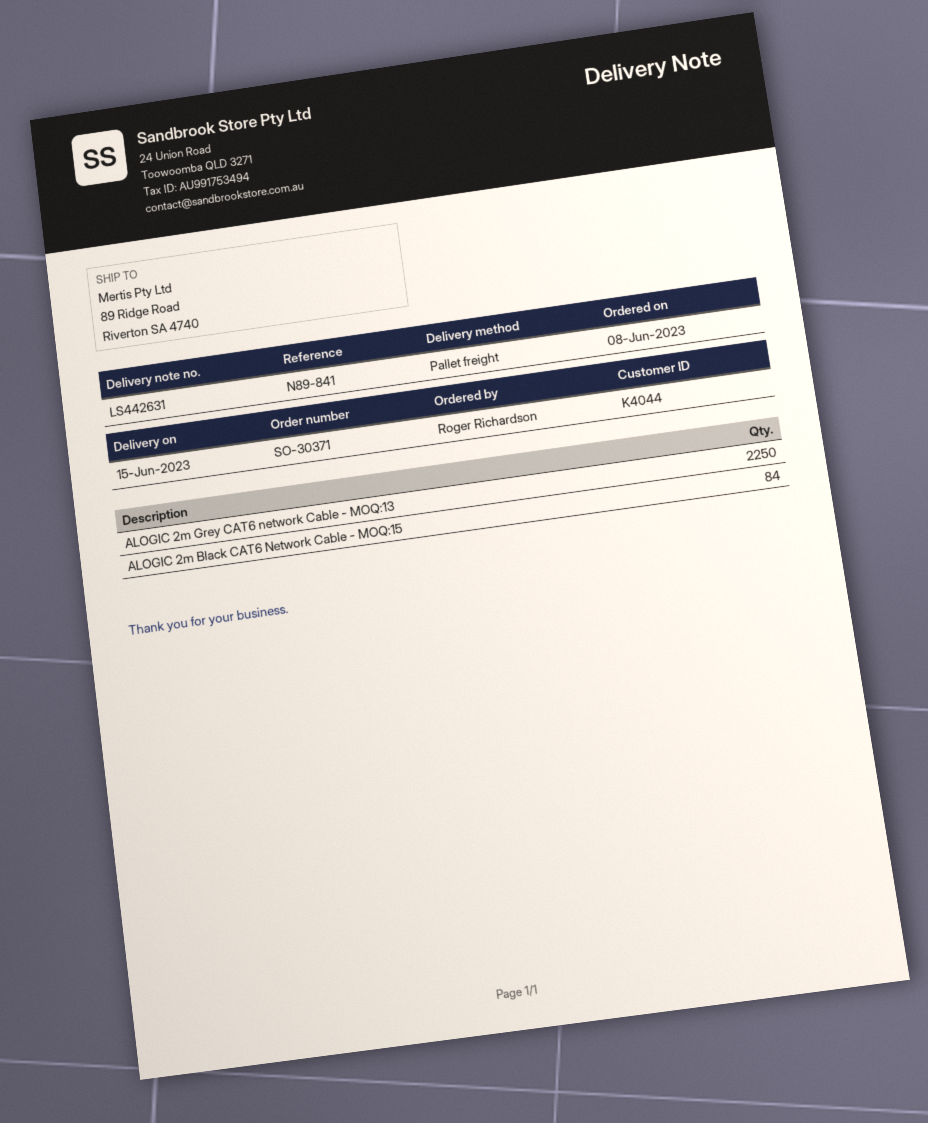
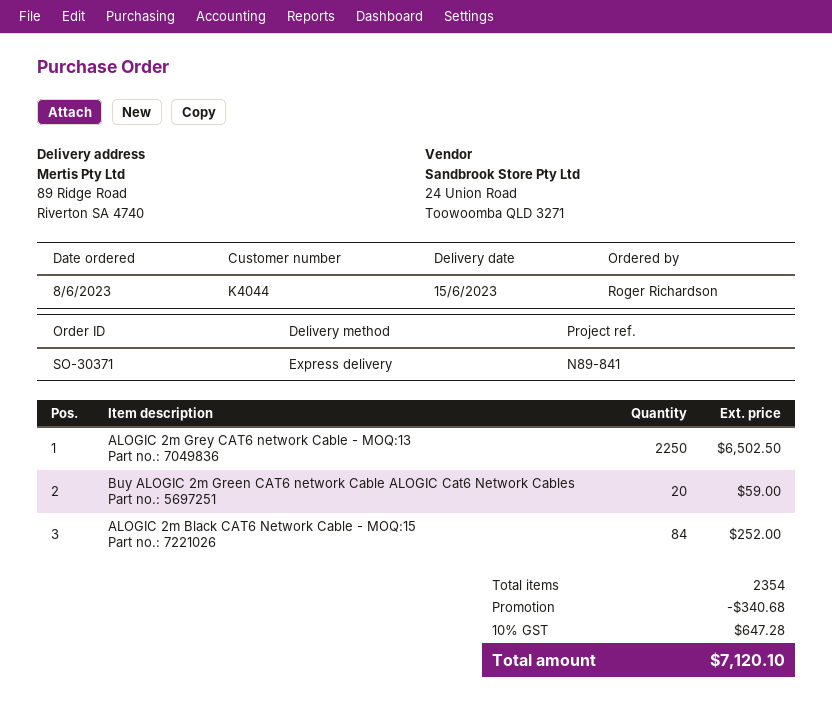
shipping method: pallet freight -> express
Buy ALOGIC 2m Green CAT6 network Cable ALOGIC Cat6 Network Cables: none -> 20

